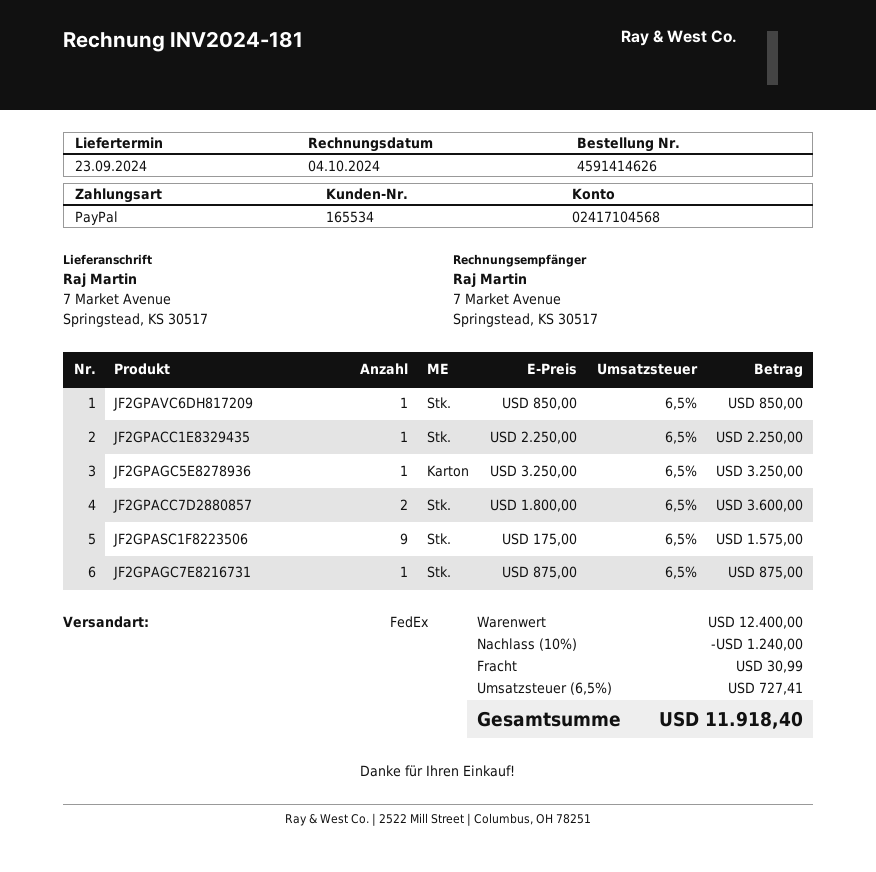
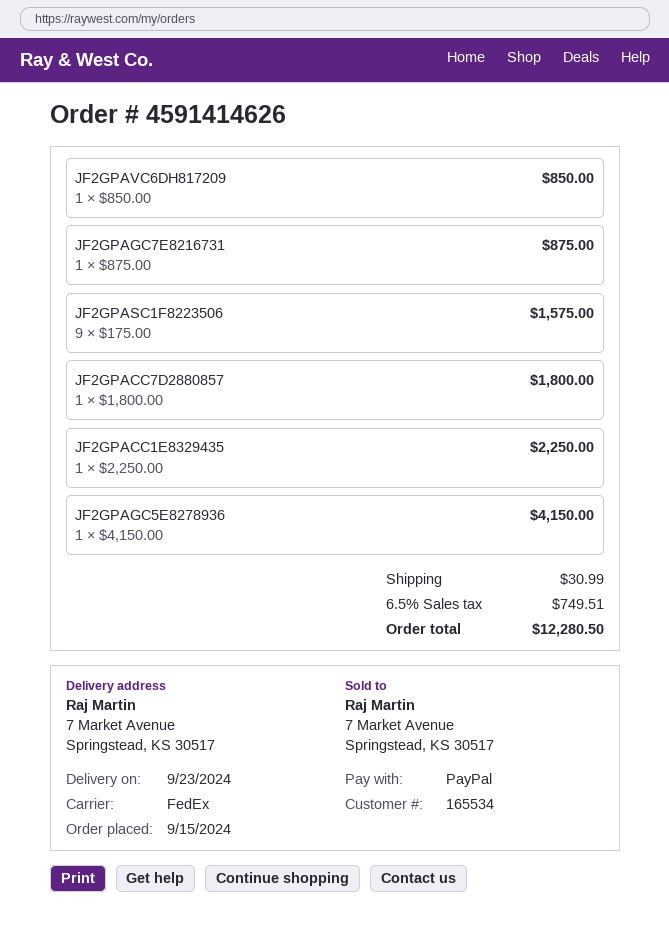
JF2GPAGC5E8278936: 1 x 3250.00 = 3250.00 -> 1 x 4150.00 = 4150.00
JF2GPACC7D2880857: 2 x 1800.00 = 3600.00 -> 1 x 1800.00 = 1800.00
discount: 10% = 1240.00 -> none
tax: 6.5% = 727.41 -> 6.5% = 749.51
total: 11918.40 -> 12280.50

